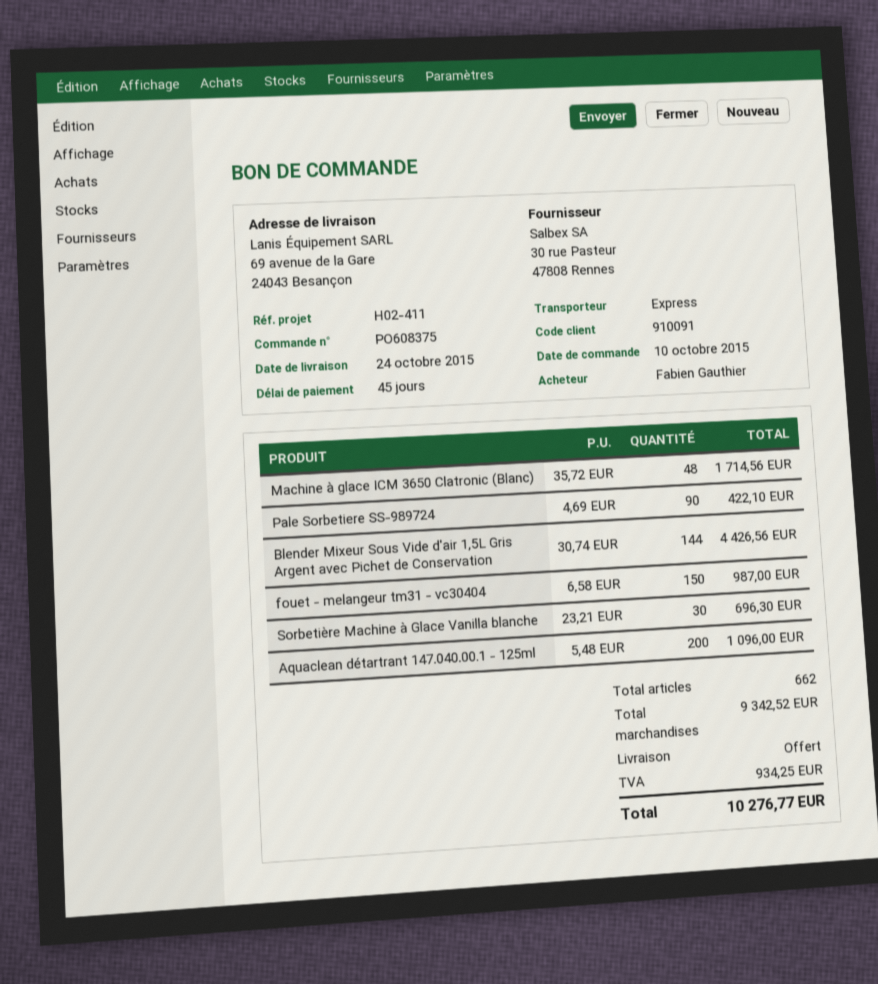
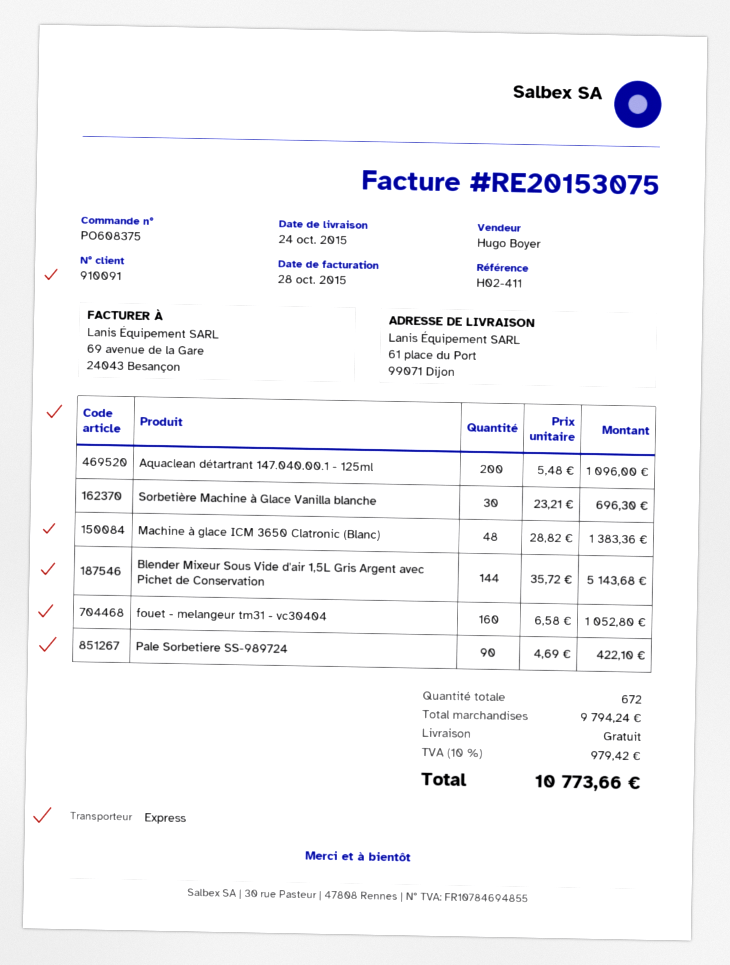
ship to: 69 avenue de la Gare, 24043 Besançon -> 61 place du Port, 99071 Dijon
Machine à glace ICM 3650 Clatronic (Blanc): 48 x 35.72 = 1714.56 -> 48 x 28.82 = 1383.36
Blender Mixeur Sous Vide d'air 1,5L Gris Argent avec Pichet de Conservation: 144 x 30.74 = 4426.56 -> 144 x 35.72 = 5143.68
fouet - melangeur tm31 - vc30404: 150 x 6.58 = 987.00 -> 160 x 6.58 = 1052.80
total quantity: 662 -> 672
subtotal: 9342.52 -> 9794.24
tax: 934.25 -> 979.42
total: 10276.77 -> 10773.66

